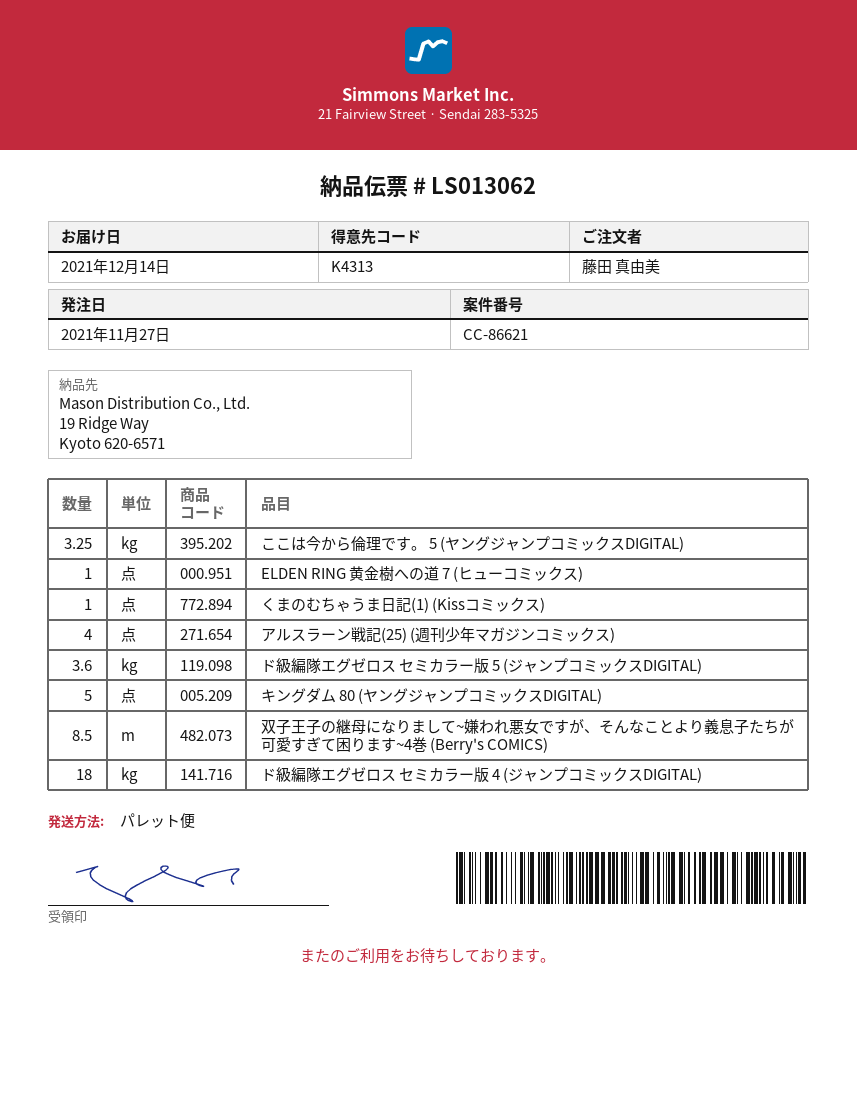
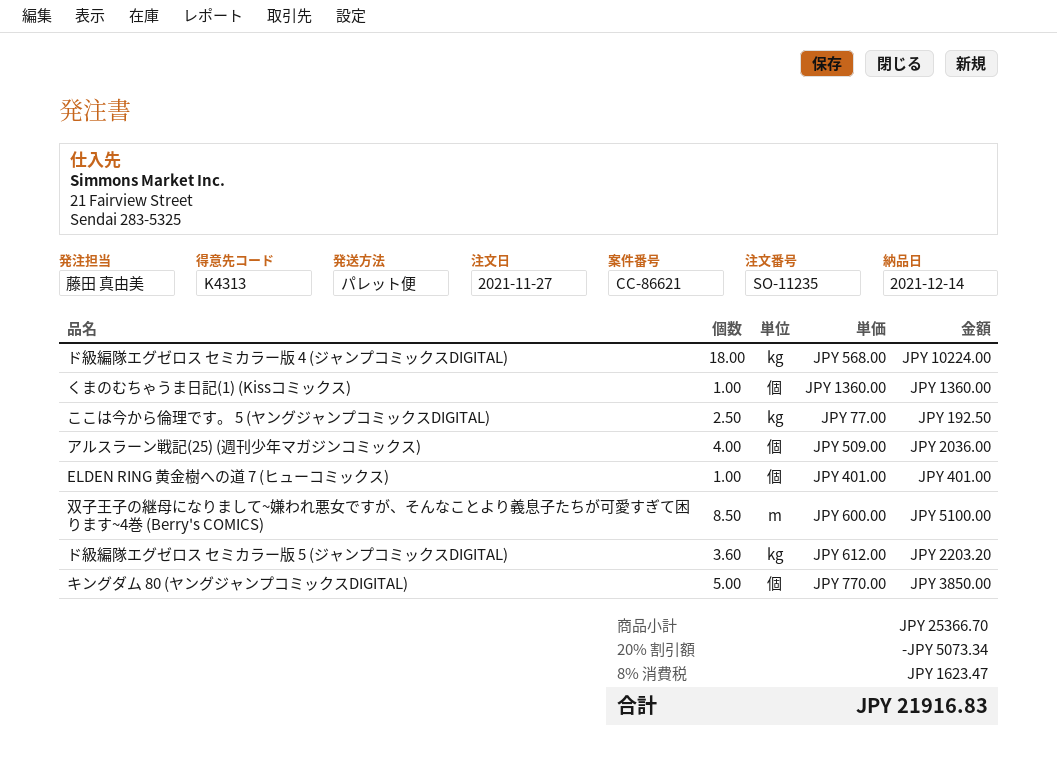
ここは今から倫理です。 5 (ヤングジャンプコミックスDIGITAL): 3.25 -> 2.5

